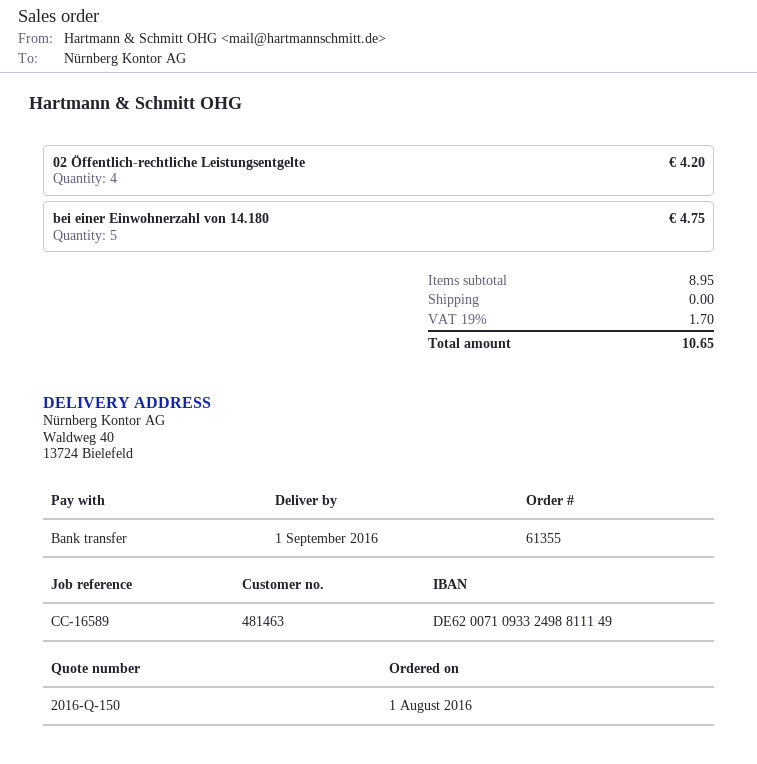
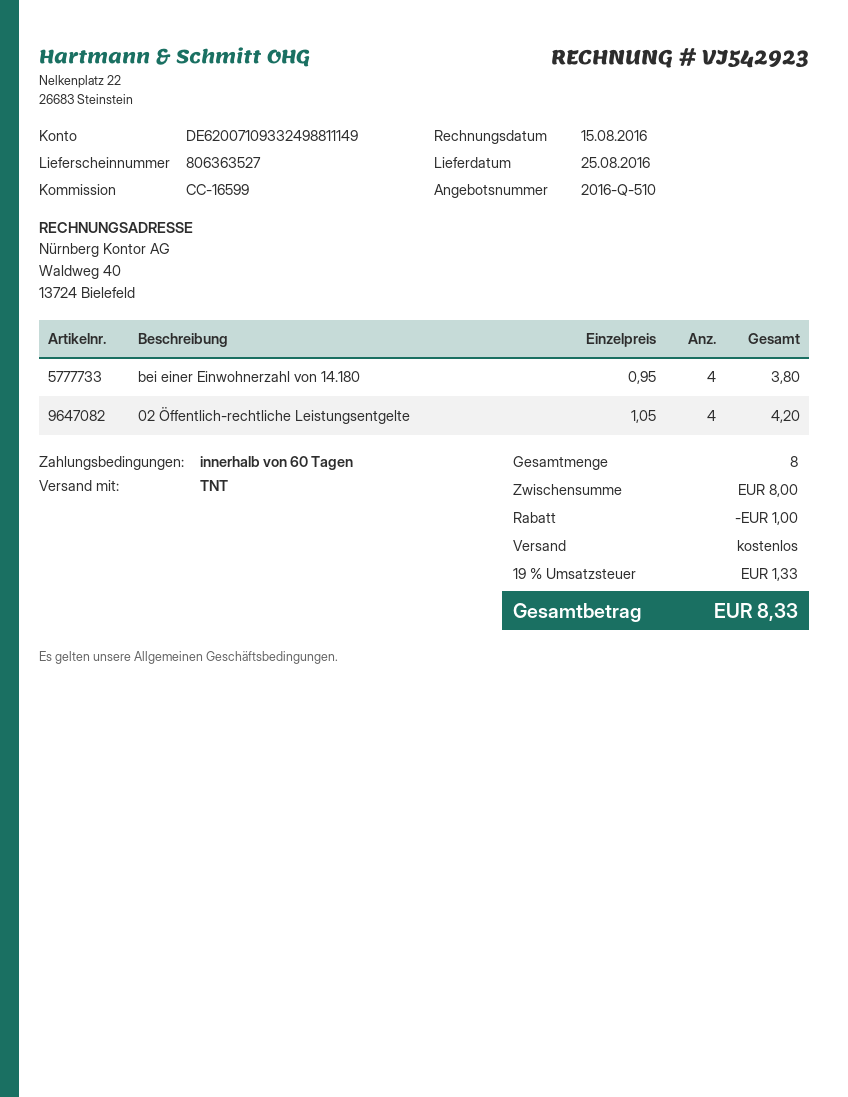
quote number: 2016-Q-150 -> 2016-Q-510
delivery date: 2016-09-01 -> 2016-08-25
reference: CC-16589 -> CC-16599
bei einer Einwohnerzahl von 14.180: 5 for 4.75 -> 4 for 3.80
subtotal: 8.95 -> 8.00
discount: none -> 1.00
tax: 19% = 1.70 -> 19% = 1.33
total: 10.65 -> 8.33

